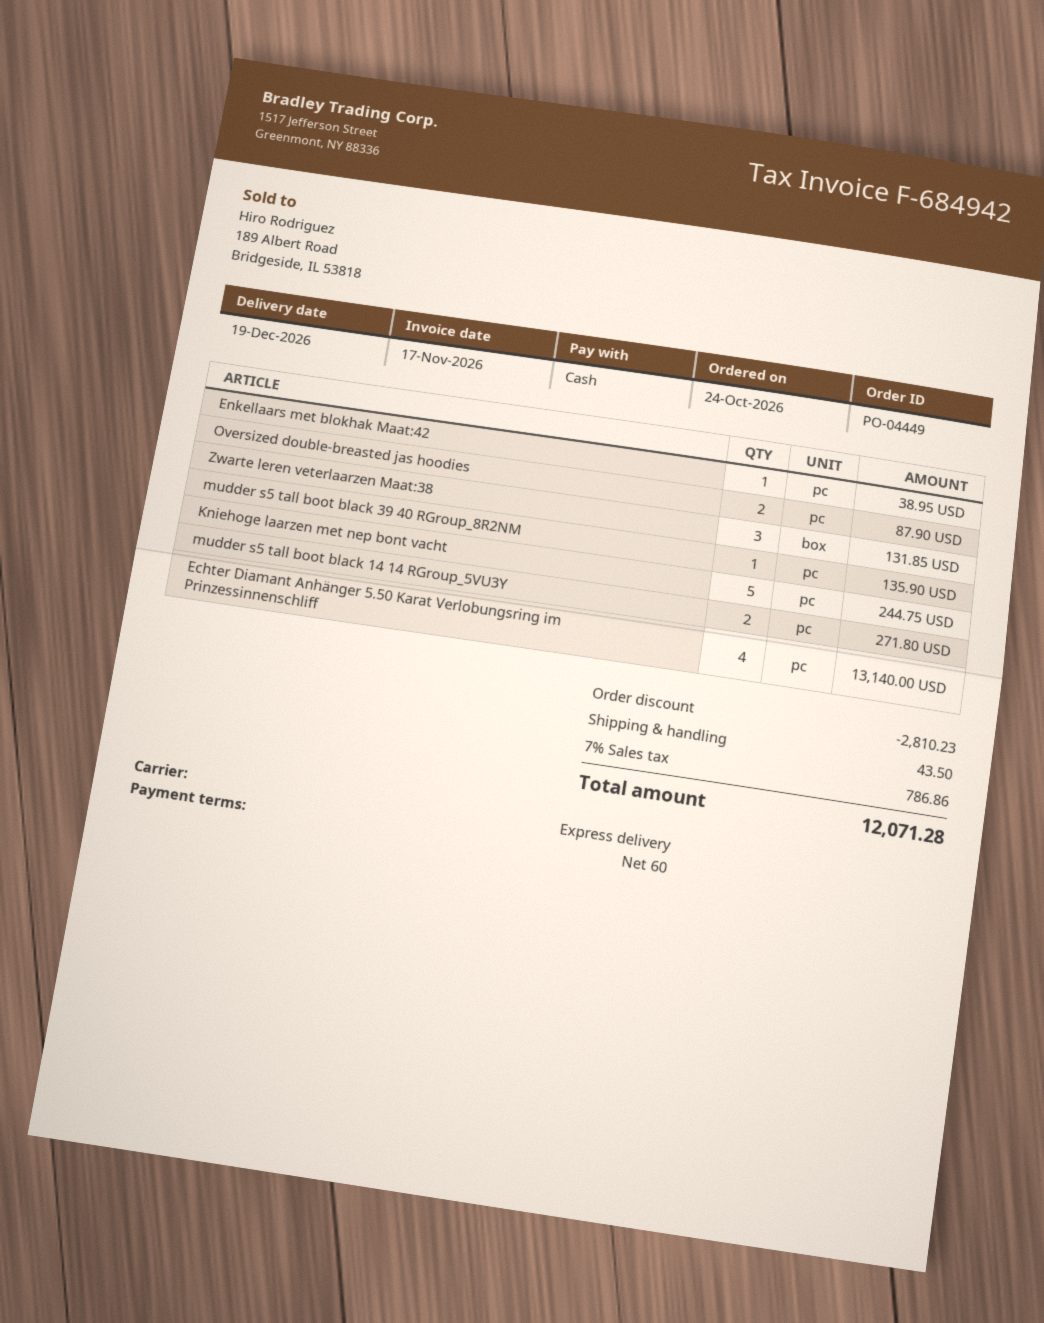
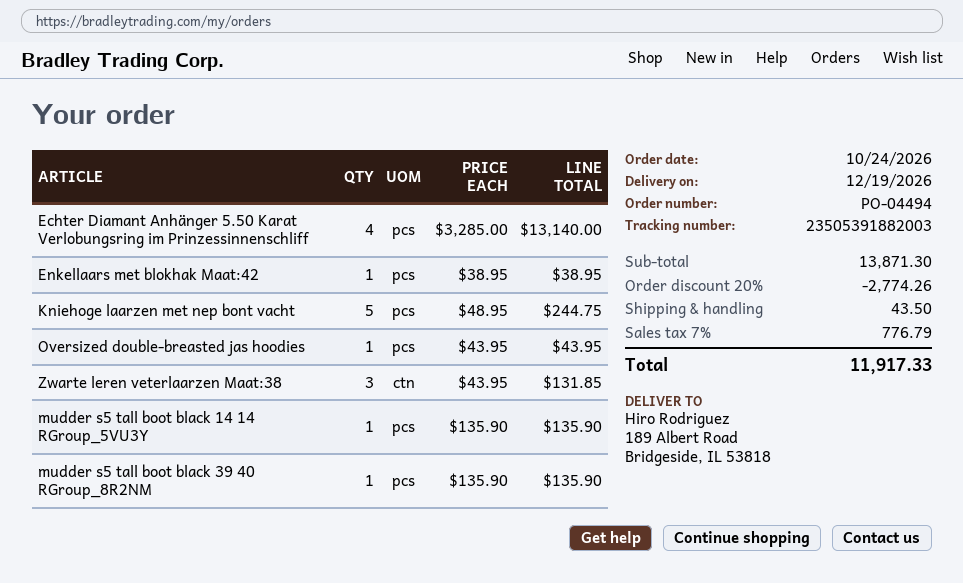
order number: PO-04449 -> PO-04494
Oversized double-breasted jas hoodies: 2 for 87.90 -> 1 for 43.95
mudder s5 tall boot black 14 14 RGroup_5VU3Y: 2 for 271.80 -> 1 for 135.90
discount: 2810.23 -> 2774.26
tax: 7% = 786.86 -> 7% = 776.79
total: 12071.28 -> 11917.33

